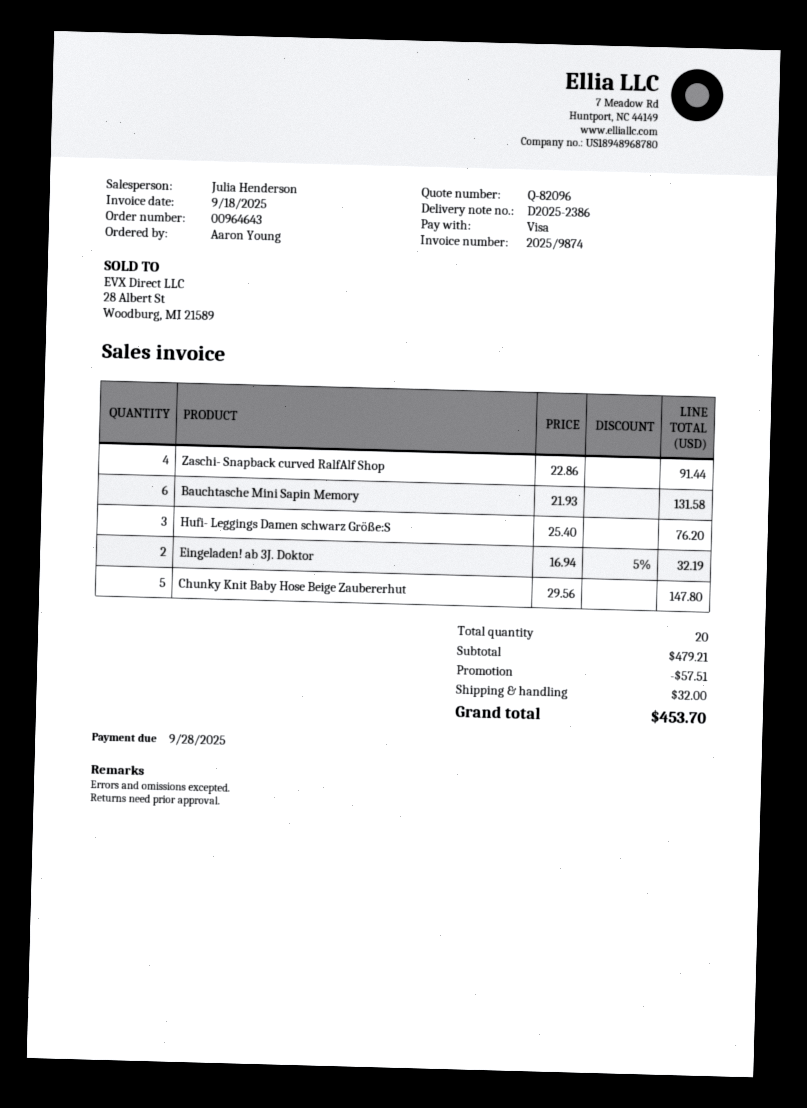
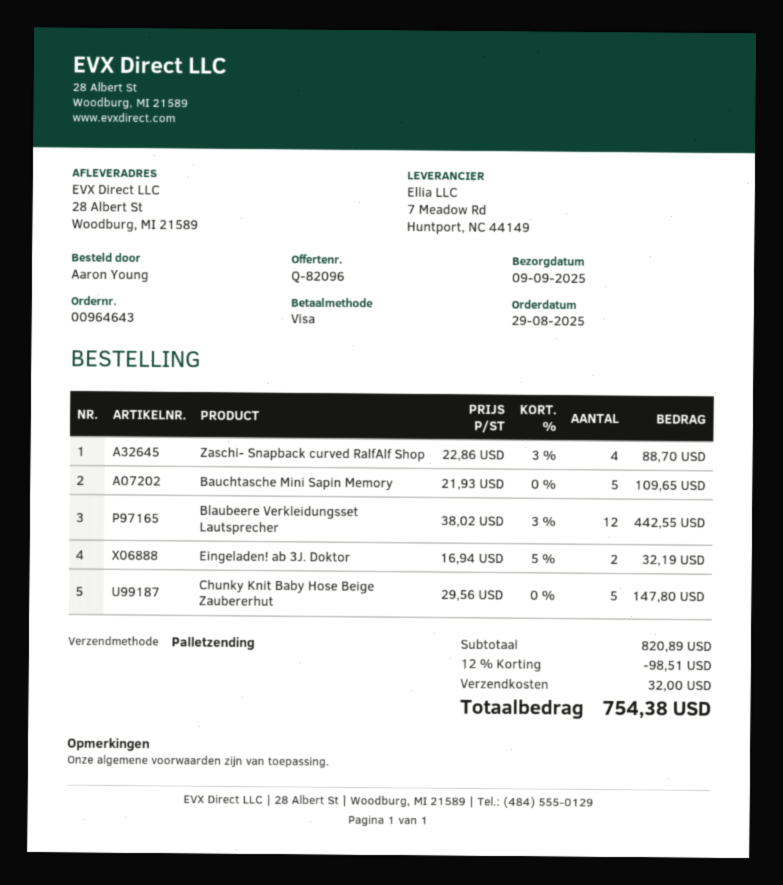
Zaschi- Snapback curved RalfAlf Shop: 4 x 22.86 = 91.44 -> 4 x 22.86 - 3% = 88.70
Bauchtasche Mini Sapin Memory: 6 x 21.93 = 131.58 -> 5 x 21.93 = 109.65
Hufi- Leggings Damen schwarz Größe:S: 3 x 25.40 = 76.20 -> none
Blaubeere Verkleidungsset Lautsprecher: none -> 12 x 38.02 - 3% = 442.55
subtotal: 479.21 -> 820.89
discount: 57.51 -> 98.51
total: 453.70 -> 754.38

